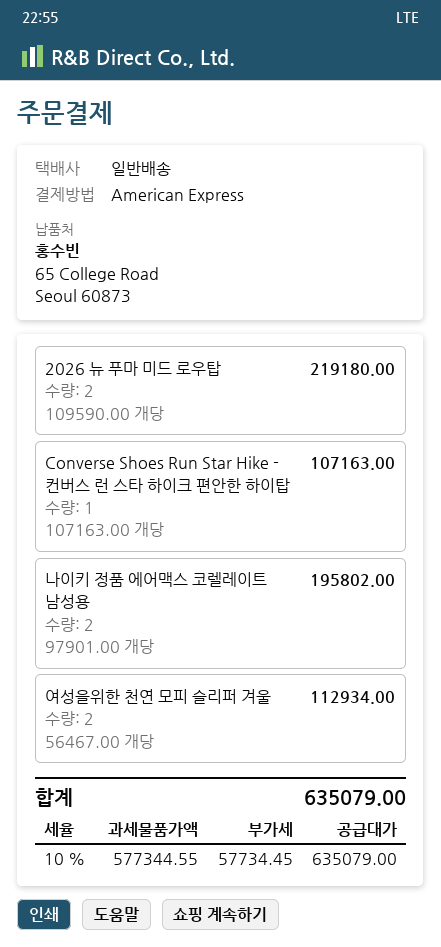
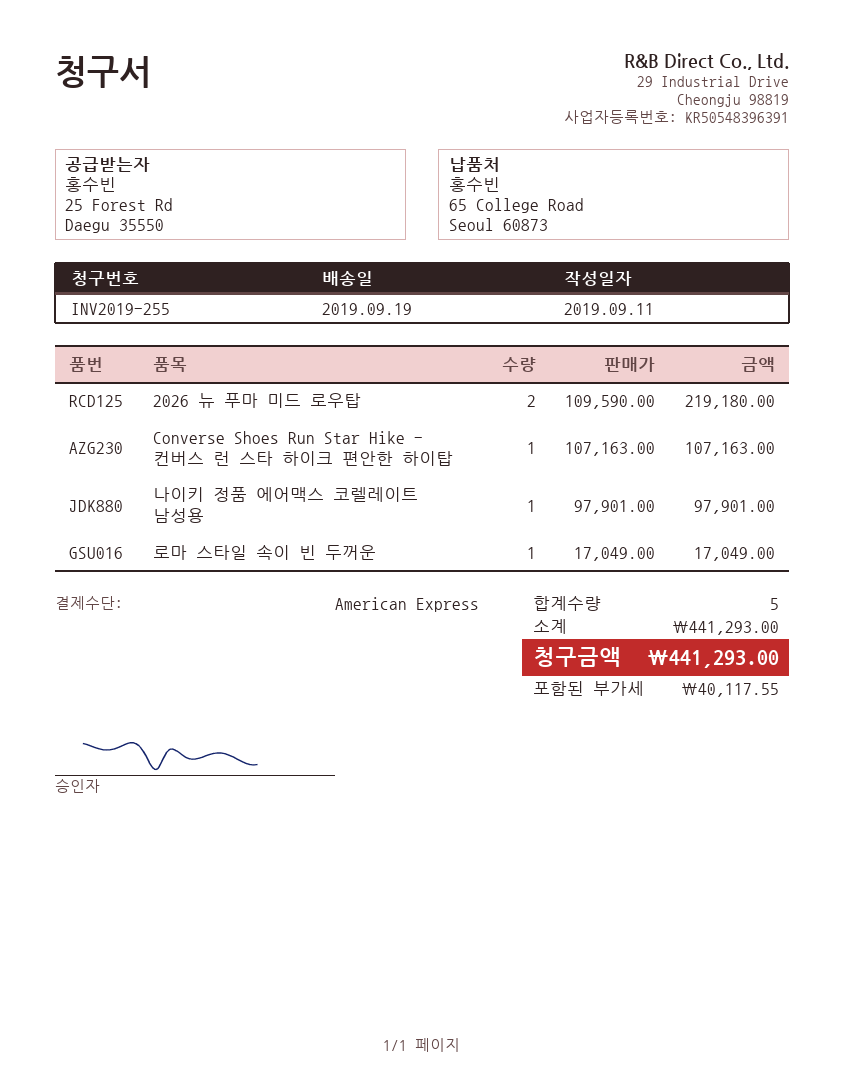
나이키 정품 에어맥스 코렐레이트 남성용: 2 x 97901.00 = 195802.00 -> 1 x 97901.00 = 97901.00
여성을위한 천연 모피 슬리퍼 겨울: 2 x 56467.00 = 112934.00 -> none
로마 스타일 속이 빈 두꺼운: none -> 1 x 17049.00 = 17049.00
tax: 57734.45 -> 40117.55
total: 635079.00 -> 441293.00

